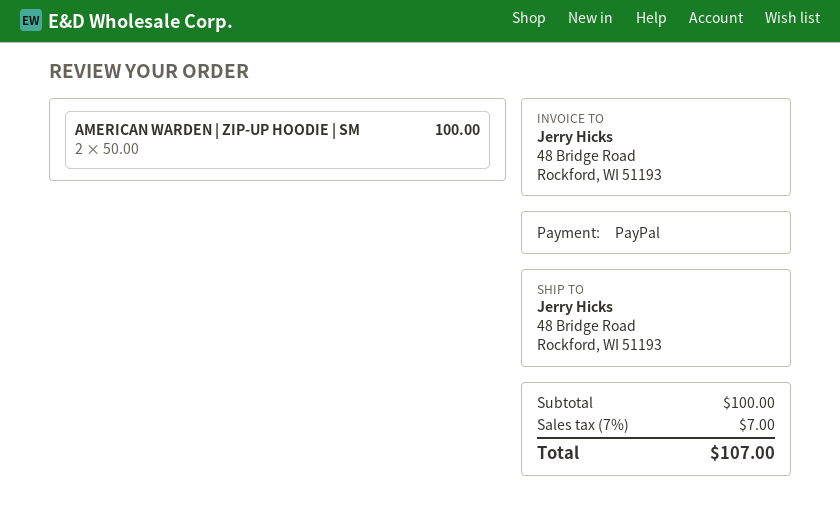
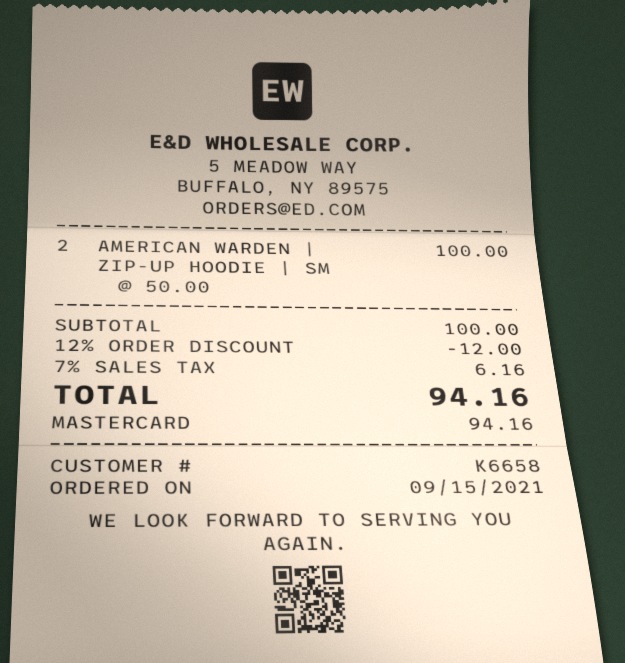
payment method: PayPal -> Mastercard
discount: none -> 12% = 12.00
tax: 7% = 7.00 -> 7% = 6.16
total: 107.00 -> 94.16

